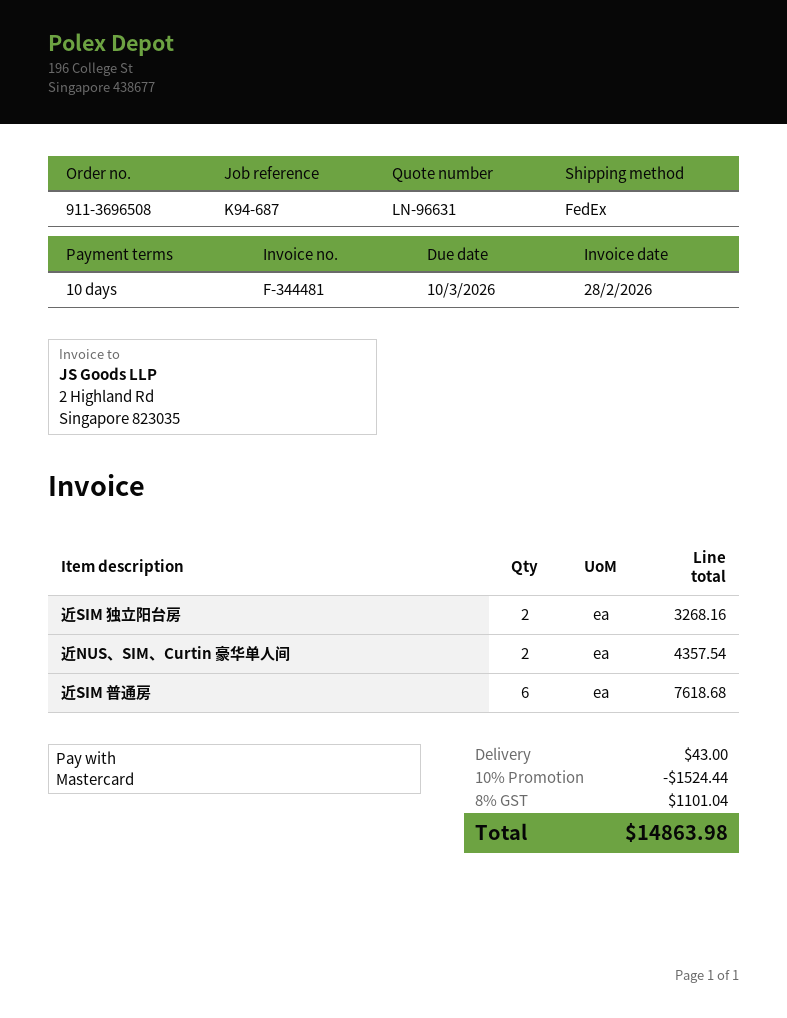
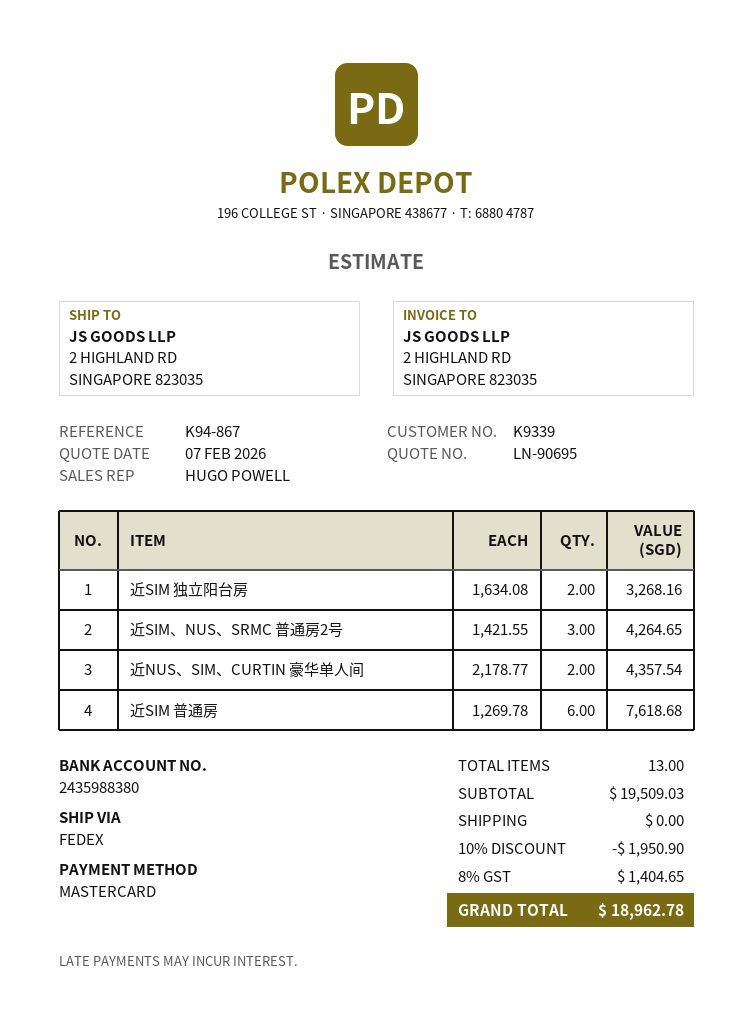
quote number: LN-96631 -> LN-90695
reference: K94-687 -> K94-867
近SIM、NUS、SRMC 普通房2号: none -> 3 for 4264.65
discount: 10% = 1524.44 -> 10% = 1950.90
shipping: 43.00 -> 0.00
tax: 8% = 1101.04 -> 8% = 1404.65
total: 14863.98 -> 18962.78

